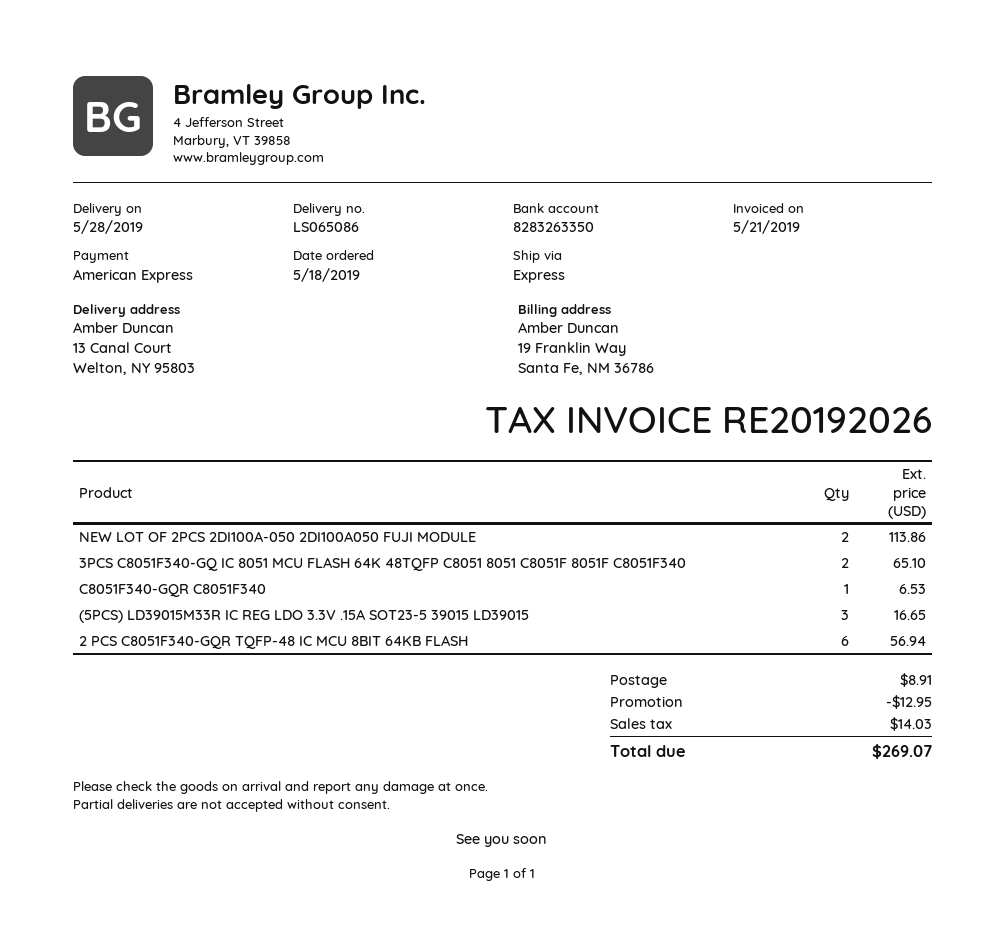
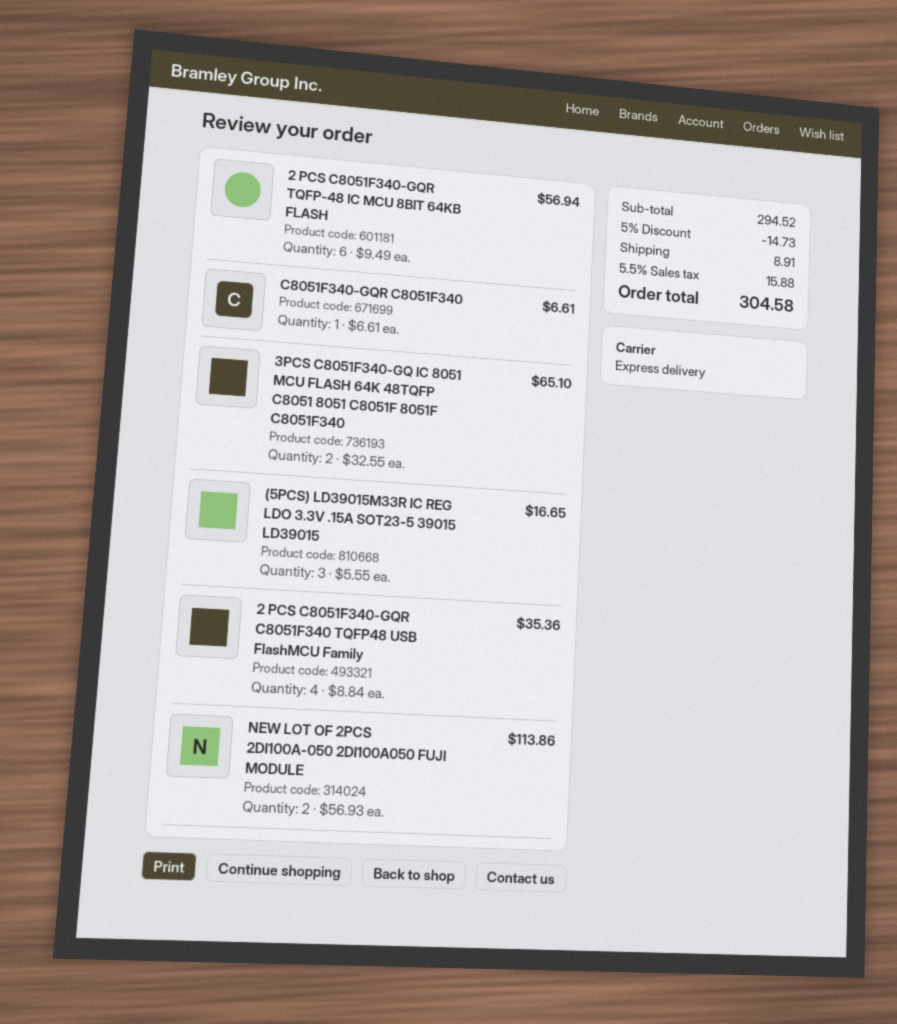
C8051F340-GQR C8051F340: 1 for 6.53 -> 1 for 6.61
2 PCS C8051F340-GQR C8051F340 TQFP48 USB FlashMCU Family: none -> 4 for 35.36
discount: 12.95 -> 14.73
tax: 14.03 -> 15.88
total: 269.07 -> 304.58

